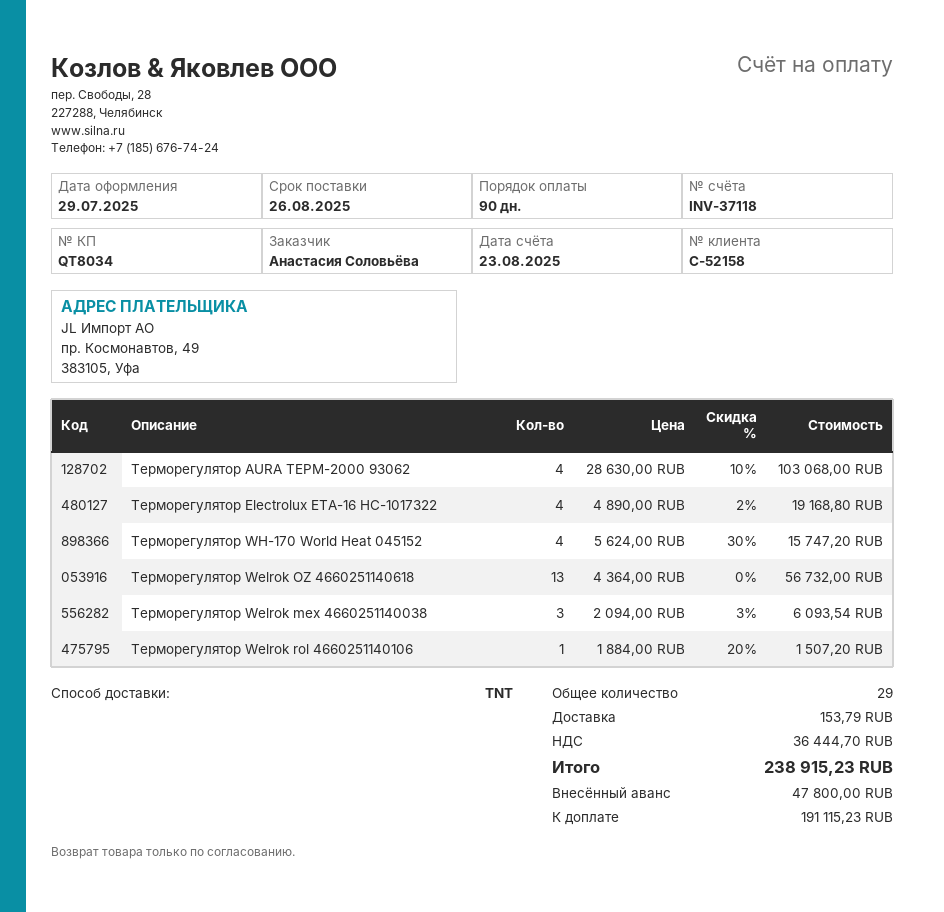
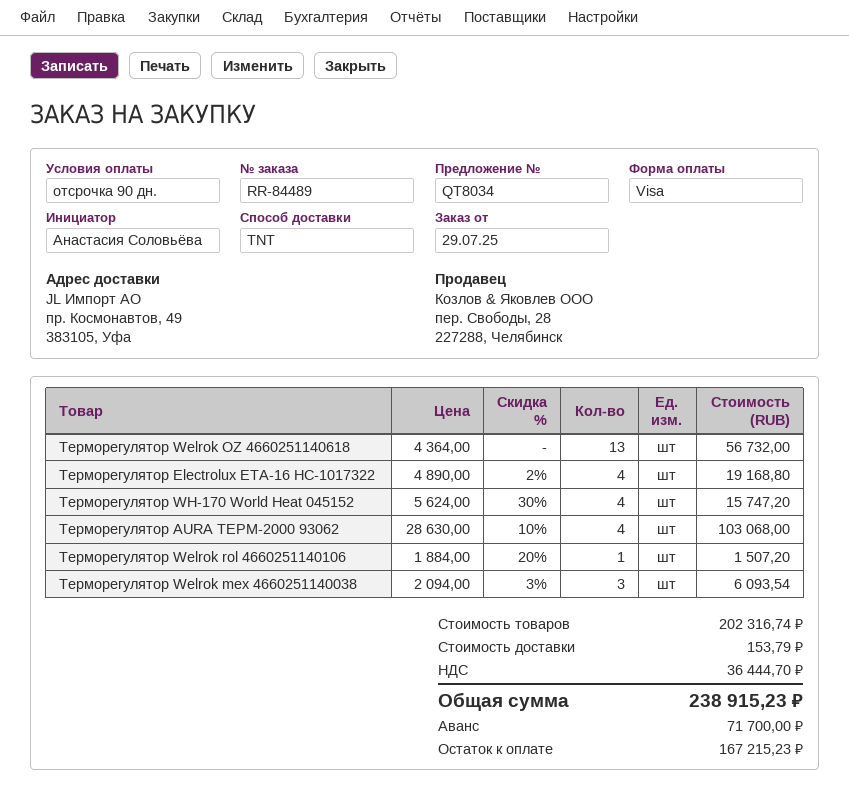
deposit: 47800.00 -> 71700.00
balance: 191115.23 -> 167215.23

